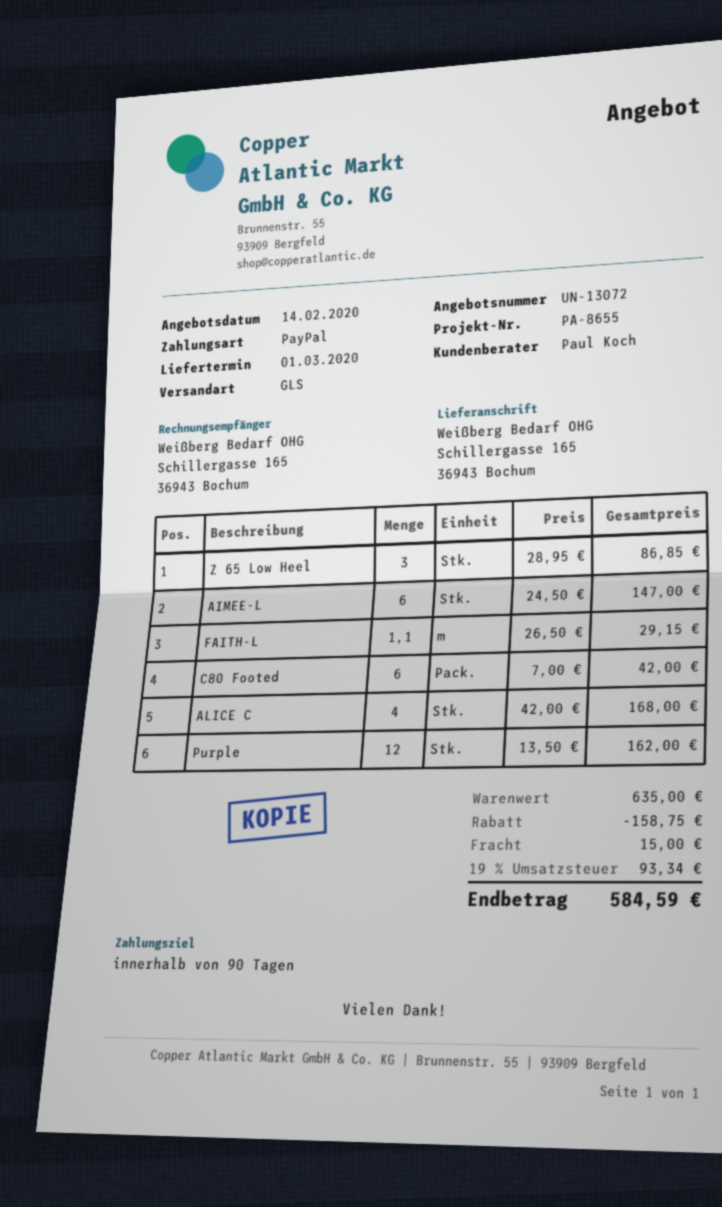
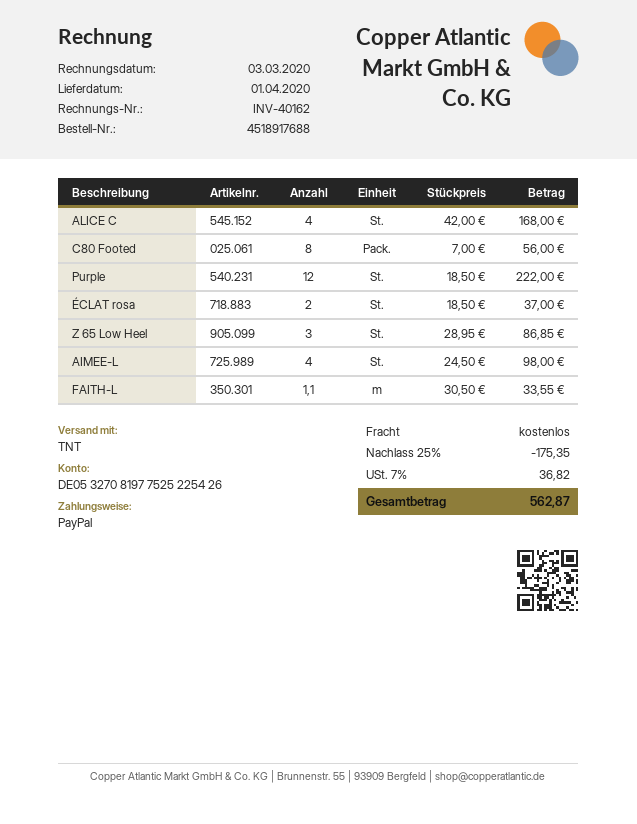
delivery date: 2020-03-01 -> 2020-04-01
shipping method: GLS -> TNT
AIMEE-L: 6 x 24.50 = 147.00 -> 4 x 24.50 = 98.00
FAITH-L: 1.1 x 26.50 = 29.15 -> 1.1 x 30.50 = 33.55
C80 Footed: 6 x 7.00 = 42.00 -> 8 x 7.00 = 56.00
Purple: 12 x 13.50 = 162.00 -> 12 x 18.50 = 222.00
ÉCLAT rosa: none -> 2 x 18.50 = 37.00
discount: 158.75 -> 175.35
shipping: 15.00 -> 0.00
tax: 19% = 93.34 -> 7% = 36.82
total: 584.59 -> 562.87

